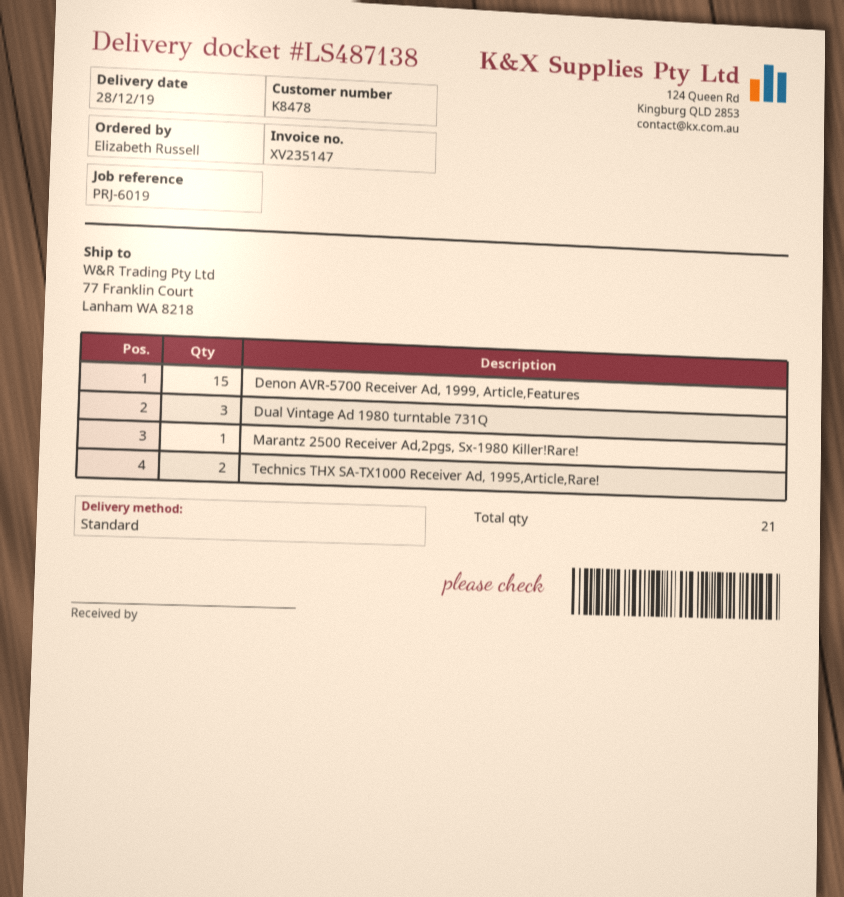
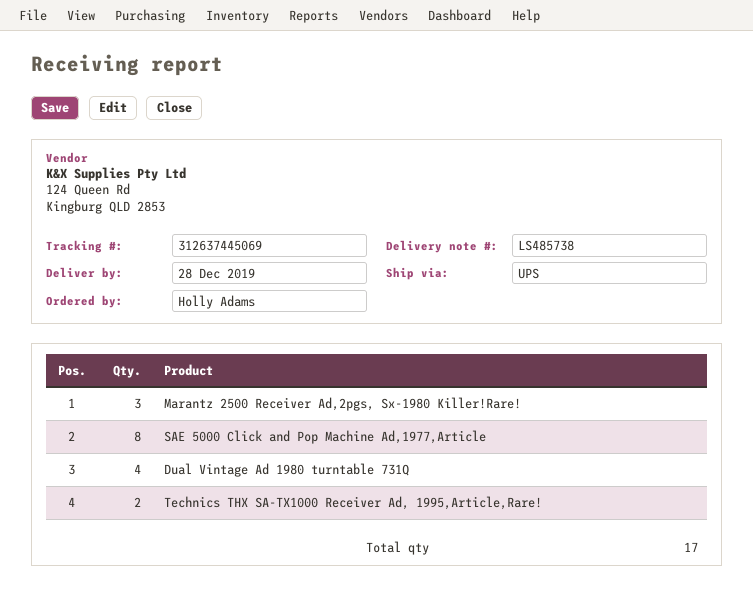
delivery note number: LS487138 -> LS485738
ordered by: Elizabeth Russell -> Holly Adams
shipping method: standard -> UPS
Denon AVR-5700 Receiver Ad, 1999, Article,Features: 15 -> none
Dual Vintage Ad 1980 turntable 731Q: 3 -> 4
Marantz 2500 Receiver Ad,2pgs, Sx-1980 Killer!Rare!: 1 -> 3
SAE 5000 Click and Pop Machine Ad,1977,Article: none -> 8
total quantity: 21 -> 17

